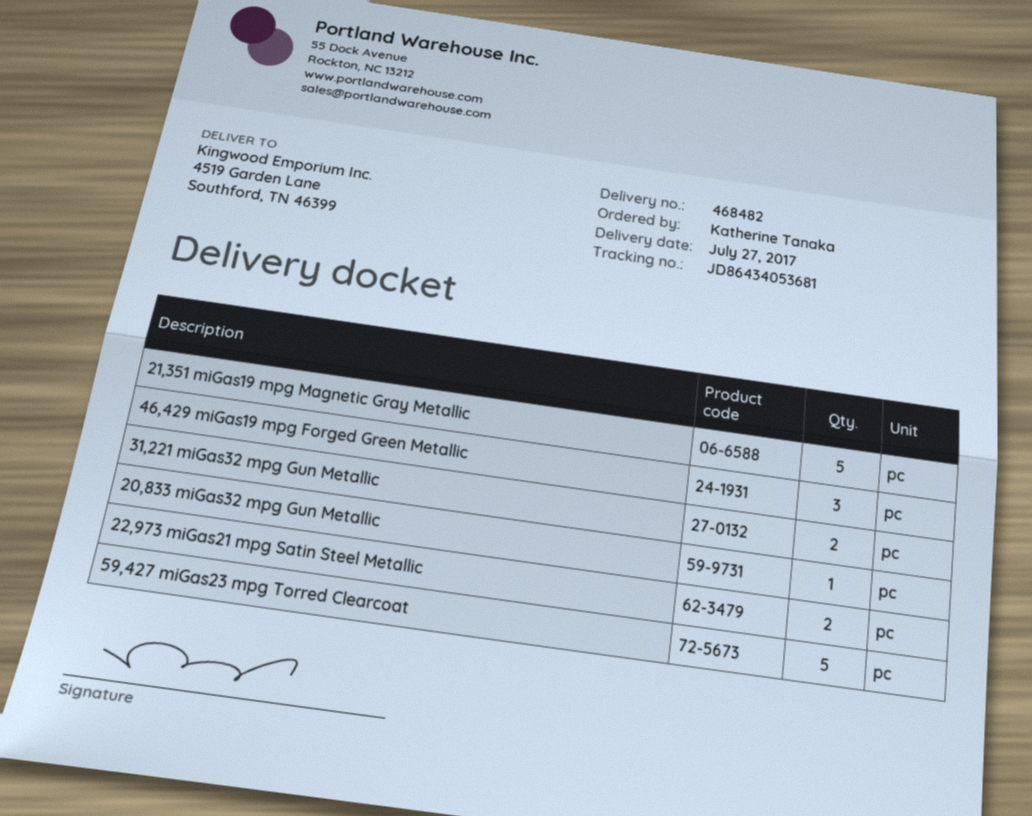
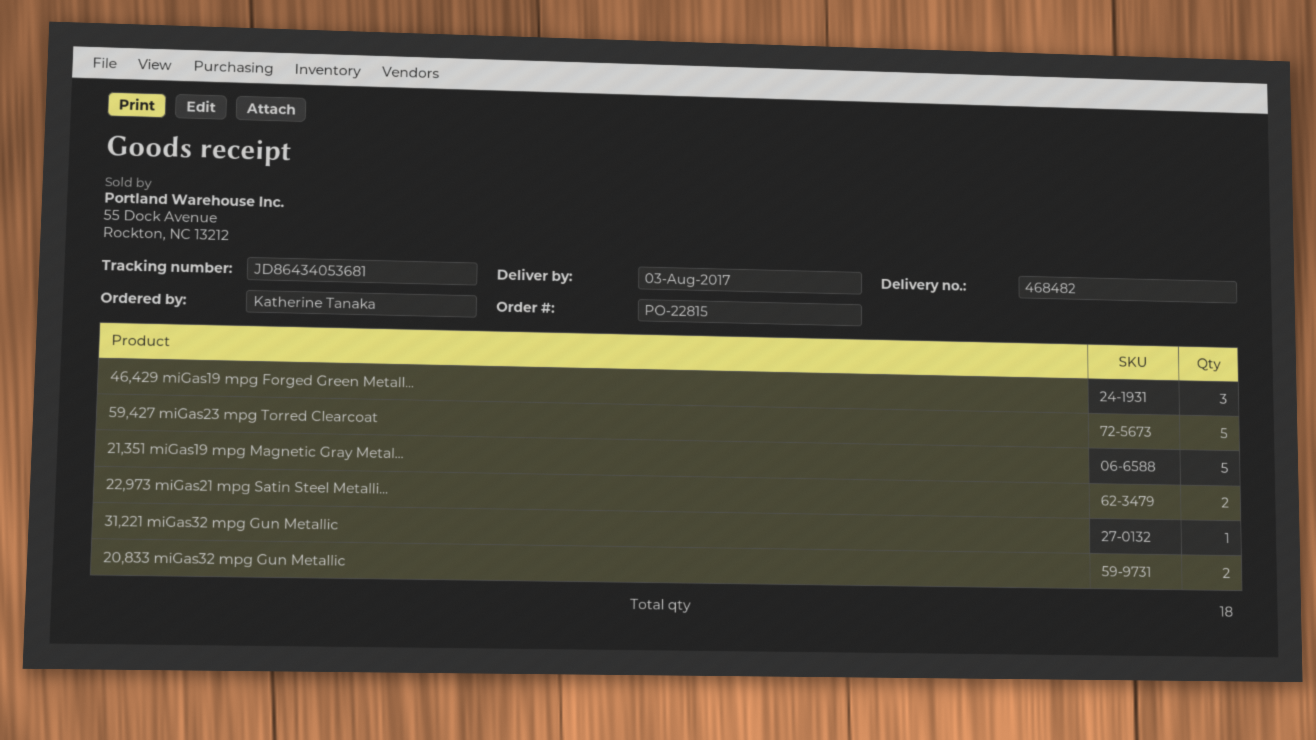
delivery date: 2017-07-27 -> 2017-08-03
31,221 miGas32 mpg Gun Metallic: 2 -> 1
20,833 miGas32 mpg Gun Metallic: 1 -> 2

